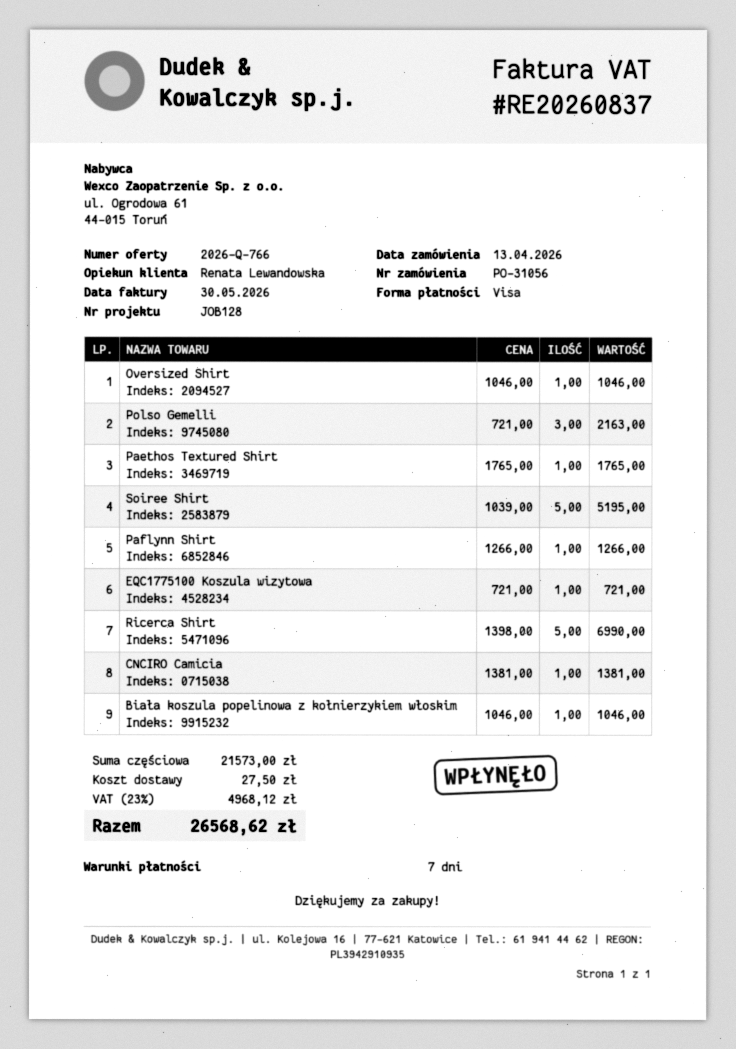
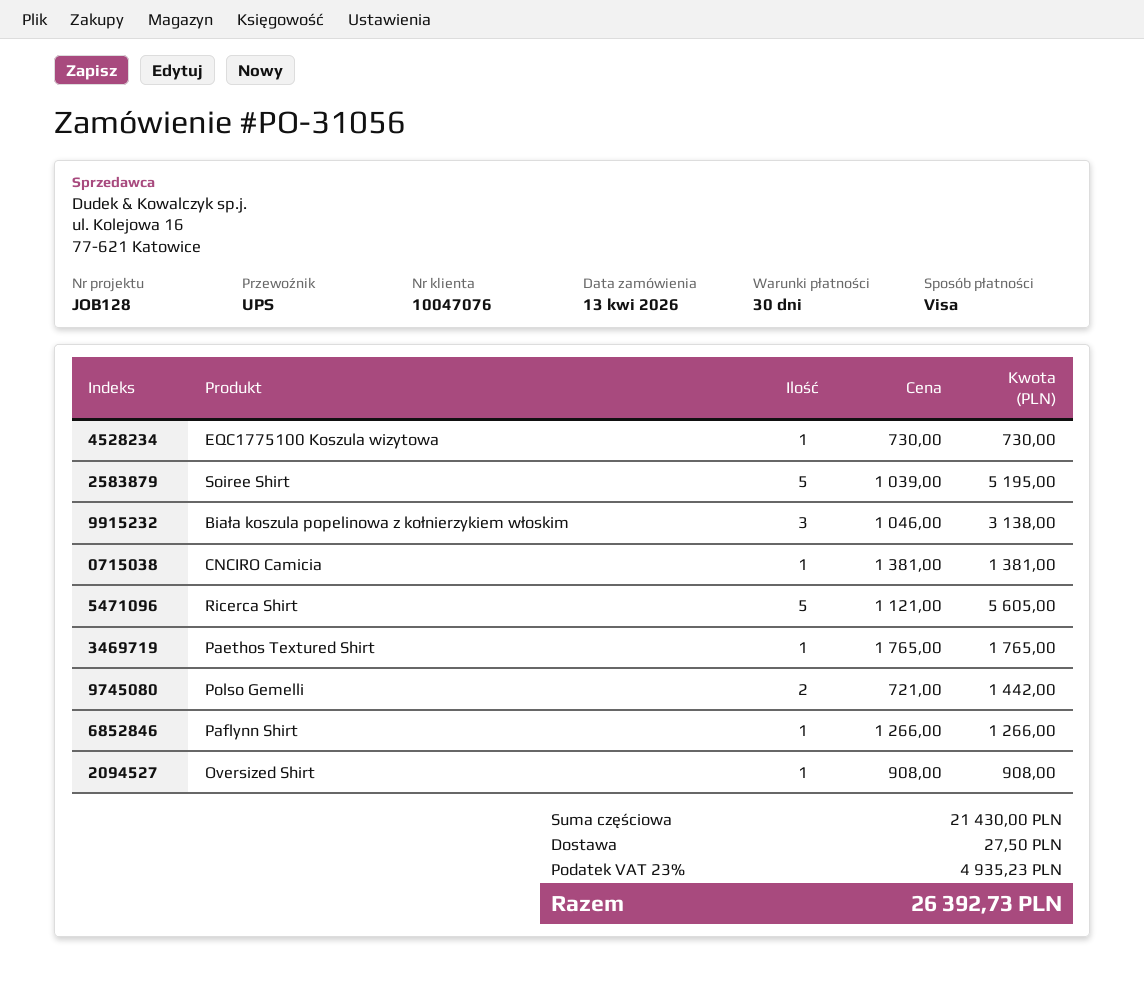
payment terms: 7 days -> 30 days
Oversized Shirt: 1 x 1046.00 = 1046.00 -> 1 x 908.00 = 908.00
Polso Gemelli: 3 x 721.00 = 2163.00 -> 2 x 721.00 = 1442.00
EQC1775100 Koszula wizytowa: 1 x 721.00 = 721.00 -> 1 x 730.00 = 730.00
Ricerca Shirt: 5 x 1398.00 = 6990.00 -> 5 x 1121.00 = 5605.00
Biała koszula popelinowa z kołnierzykiem włoskim: 1 x 1046.00 = 1046.00 -> 3 x 1046.00 = 3138.00
subtotal: 21573.00 -> 21430.00
tax: 23% = 4968.12 -> 23% = 4935.23
total: 26568.62 -> 26392.73

